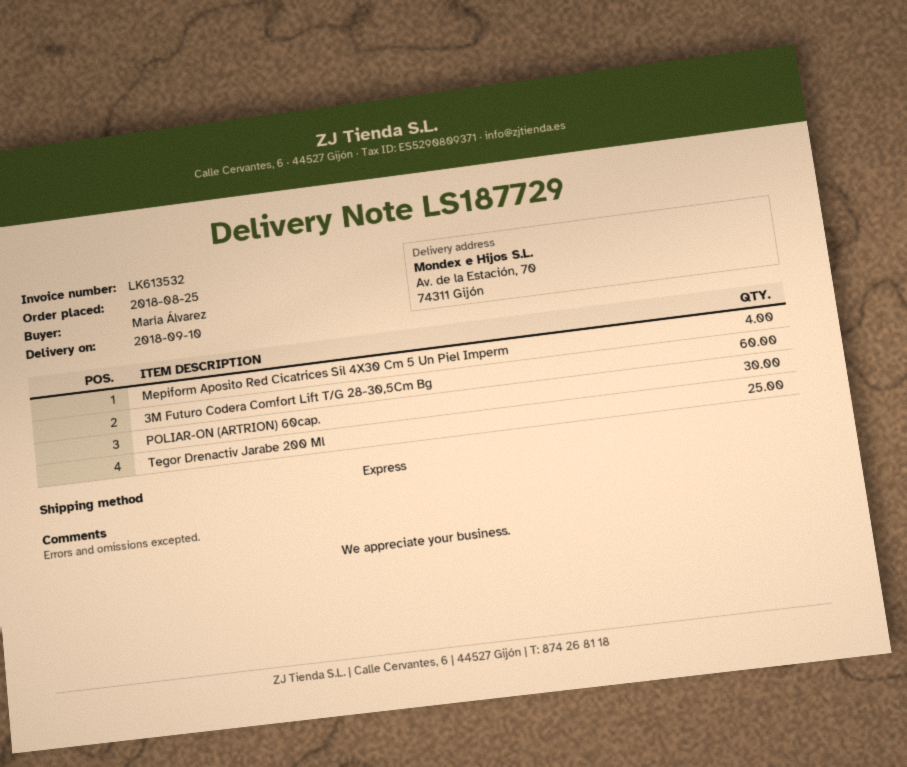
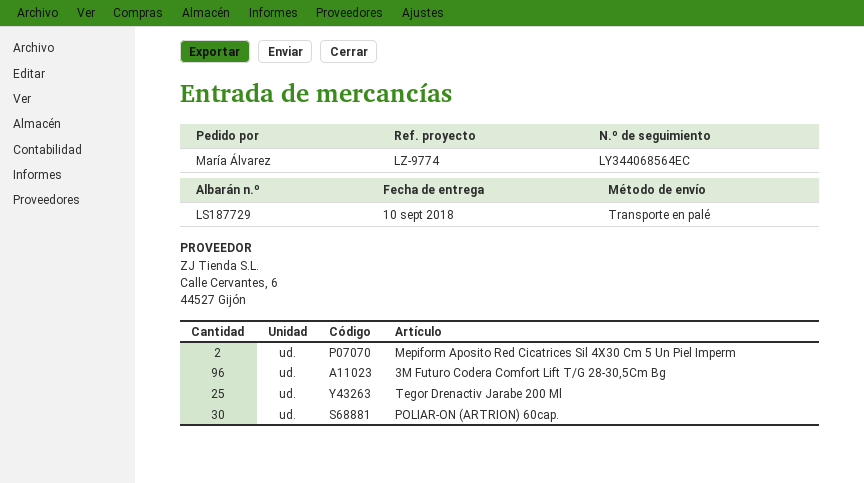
shipping method: express -> pallet freight
Mepiform Aposito Red Cicatrices Sil 4X30 Cm 5 Un Piel Imperm: 4 -> 2
3M Futuro Codera Comfort Lift T/G 28-30,5Cm Bg: 60 -> 96

